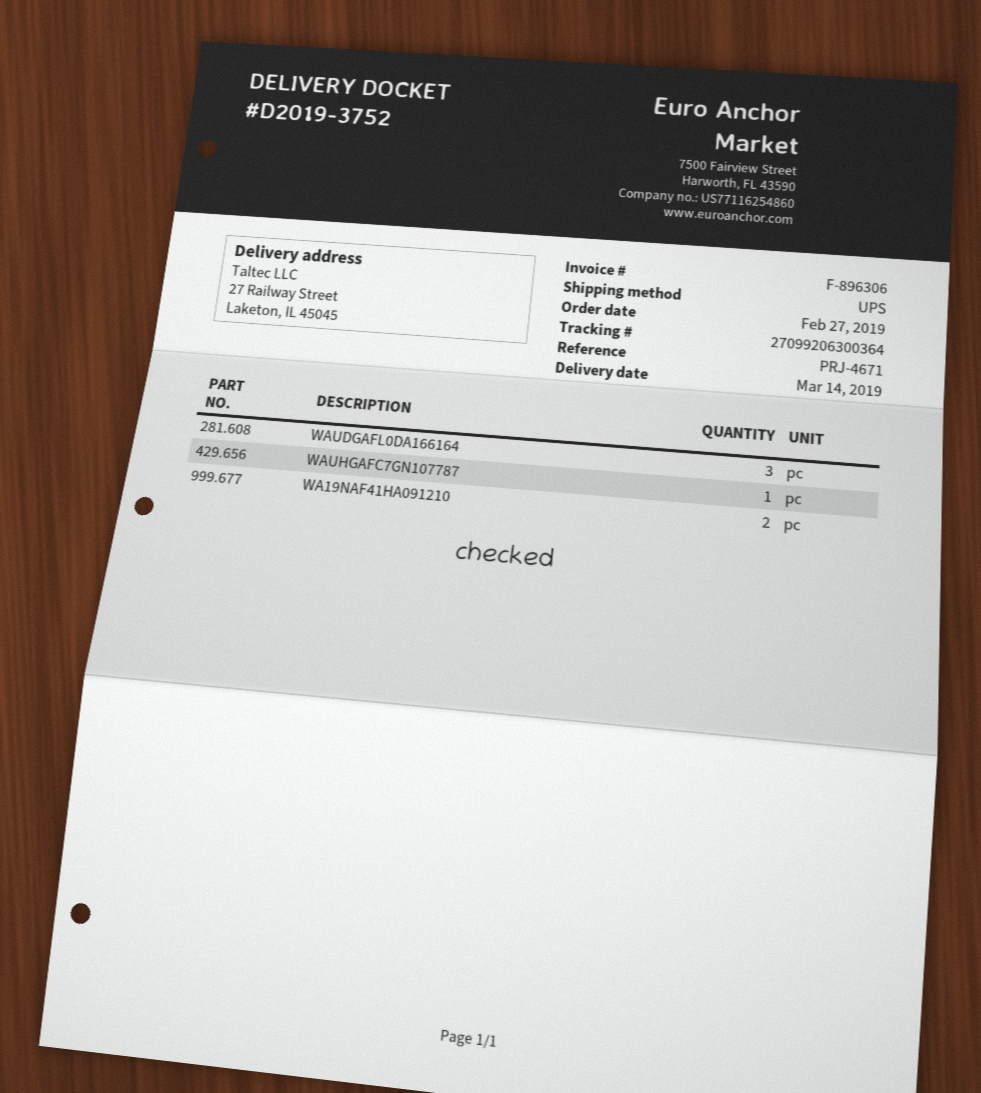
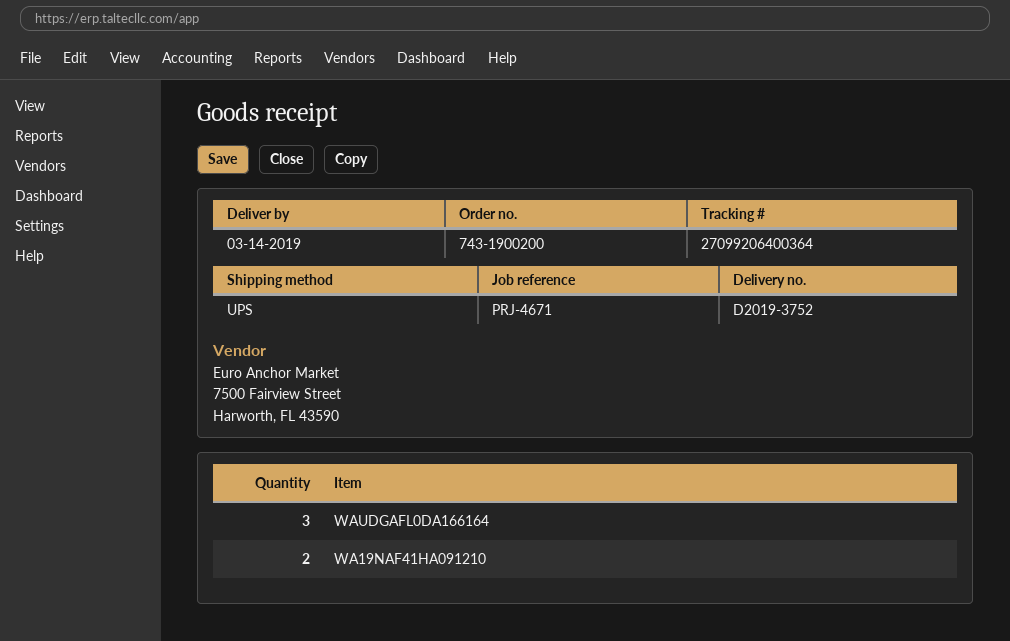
tracking number: 27099206300364 -> 27099206400364
WAUHGAFC7GN107787: 1 -> none

